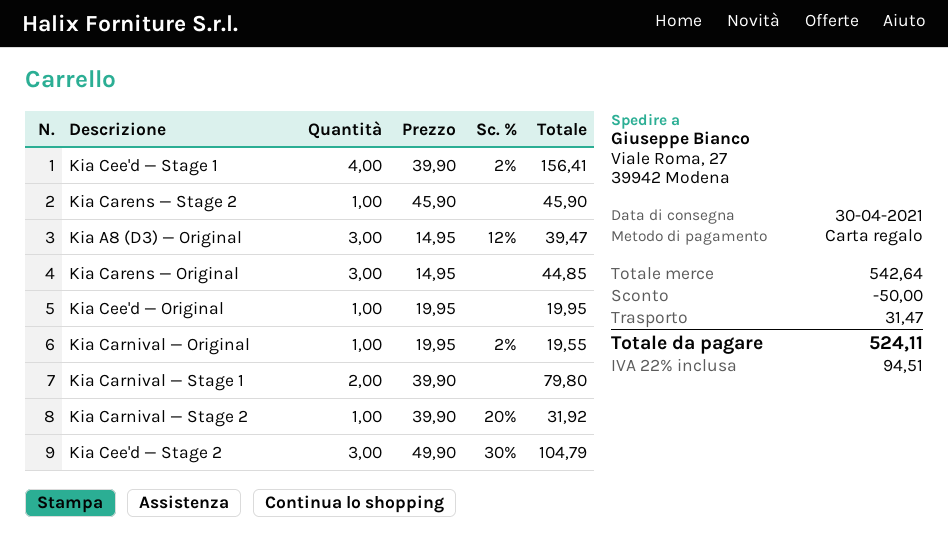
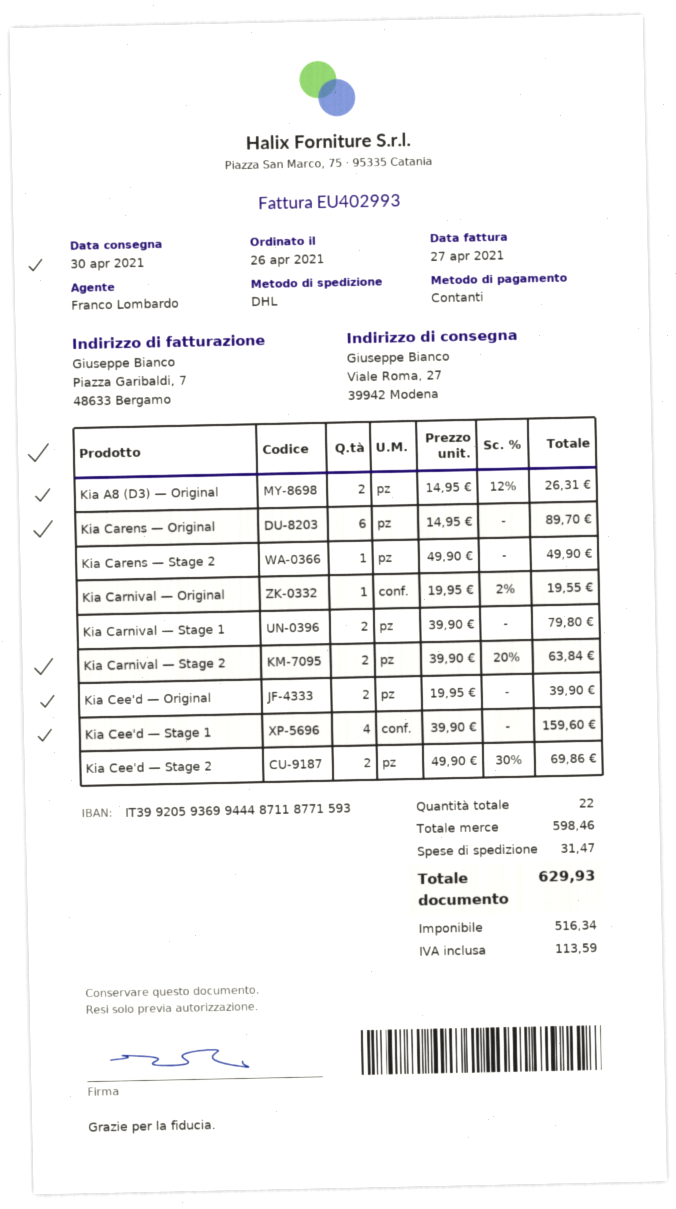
payment method: gift card -> cash
Kia Cee'd — Stage 1: 4 x 39.90 - 2% = 156.41 -> 4 x 39.90 = 159.60
Kia Carens — Stage 2: 1 x 45.90 = 45.90 -> 1 x 49.90 = 49.90
Kia A8 (D3) — Original: 3 x 14.95 - 12% = 39.47 -> 2 x 14.95 - 12% = 26.31
Kia Carens — Original: 3 x 14.95 = 44.85 -> 6 x 14.95 = 89.70
Kia Cee'd — Original: 1 x 19.95 = 19.95 -> 2 x 19.95 = 39.90
Kia Carnival — Stage 2: 1 x 39.90 - 20% = 31.92 -> 2 x 39.90 - 20% = 63.84
Kia Cee'd — Stage 2: 3 x 49.90 - 30% = 104.79 -> 2 x 49.90 - 30% = 69.86
subtotal: 542.64 -> 598.46
discount: 50.00 -> none
tax: 94.51 -> 113.59
total: 524.11 -> 629.93

